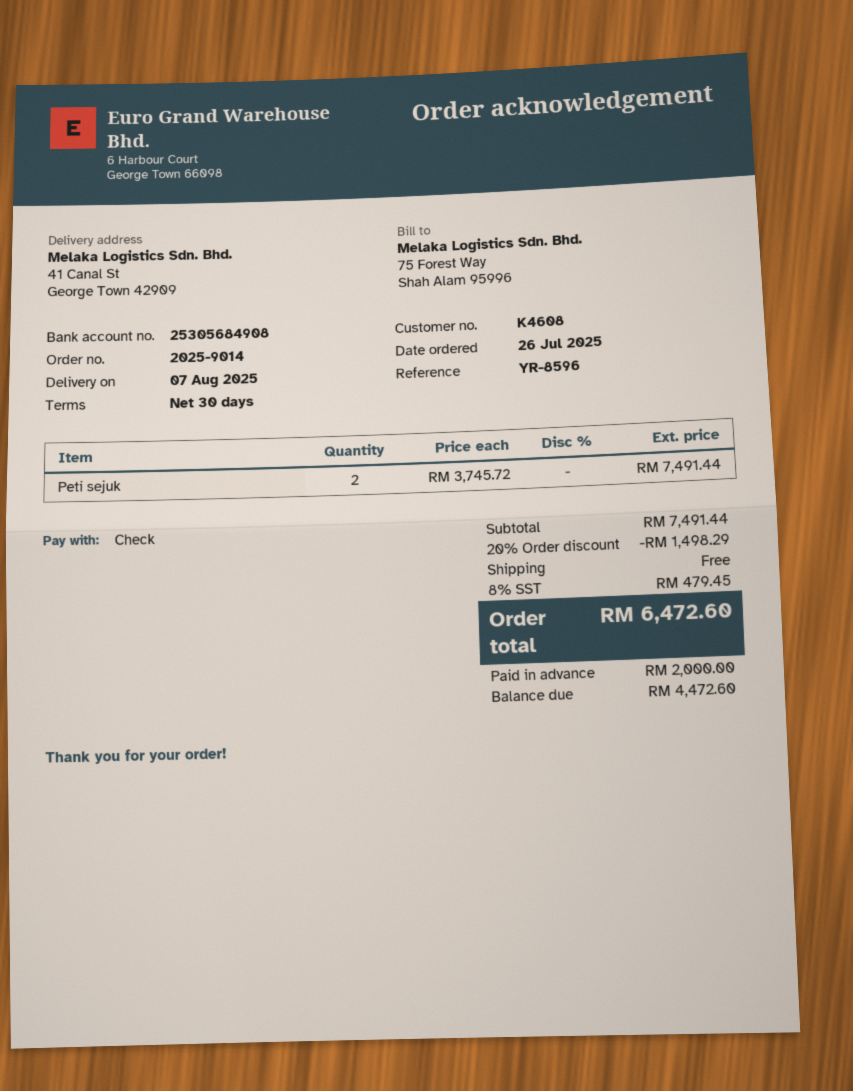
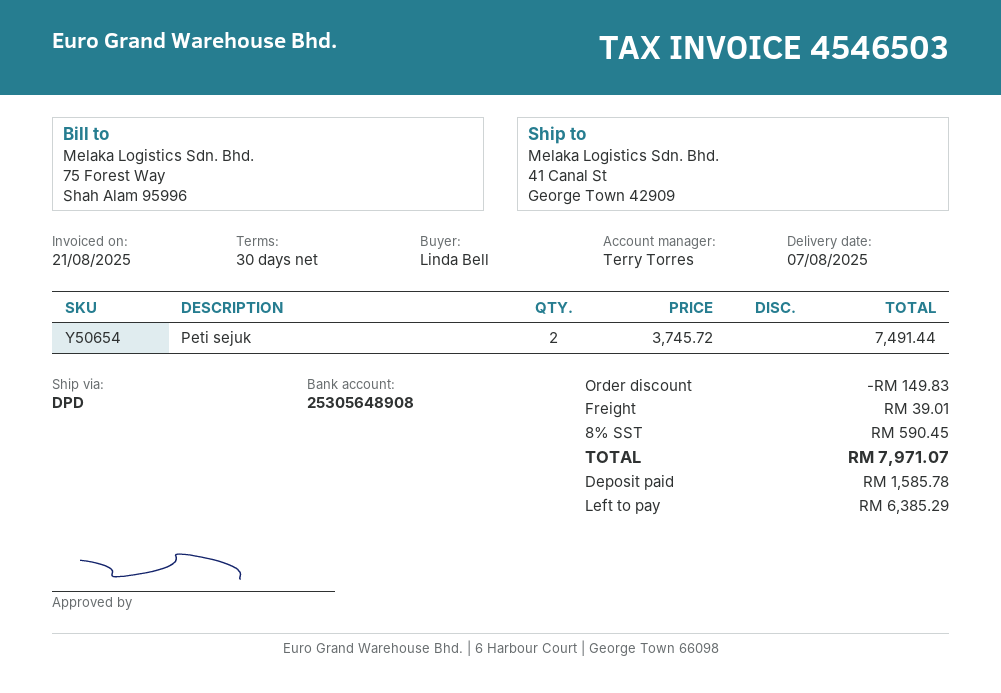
bank account: 25305684908 -> 25305648908
discount: 1498.29 -> 149.83
shipping: 0.00 -> 39.01
tax: 8% = 479.45 -> 8% = 590.45
total: 6472.60 -> 7971.07
deposit: 2000.00 -> 1585.78
balance: 4472.60 -> 6385.29

